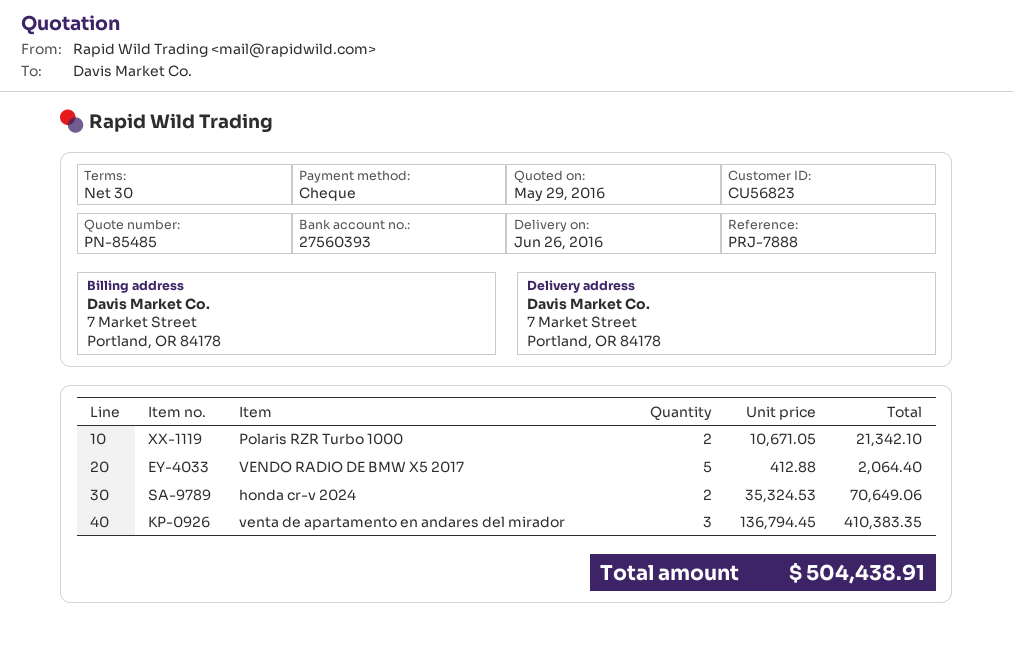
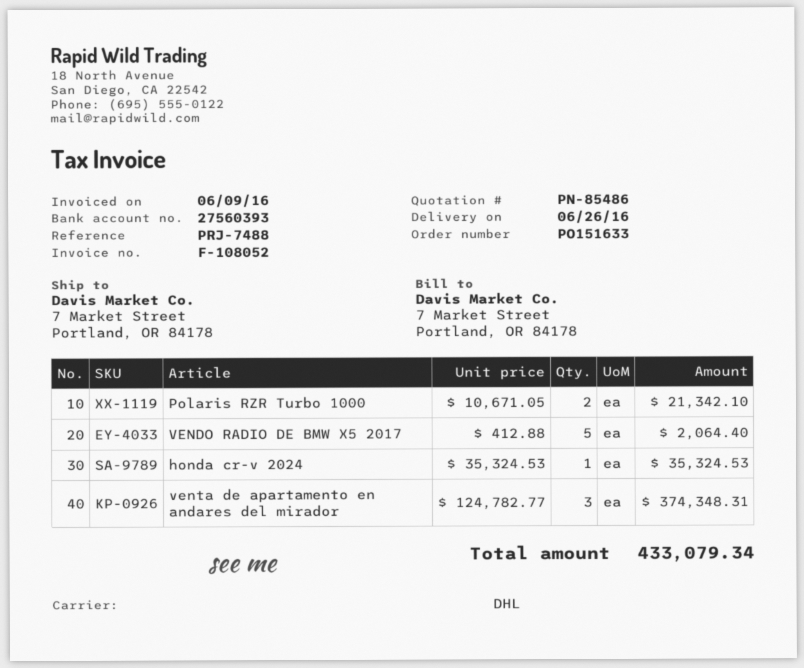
quote number: PN-85485 -> PN-85486
reference: PRJ-7888 -> PRJ-7488
honda cr-v 2024: 2 x 35324.53 = 70649.06 -> 1 x 35324.53 = 35324.53
venta de apartamento en andares del mirador: 3 x 136794.45 = 410383.35 -> 3 x 124782.77 = 374348.31
total: 504438.91 -> 433079.34

